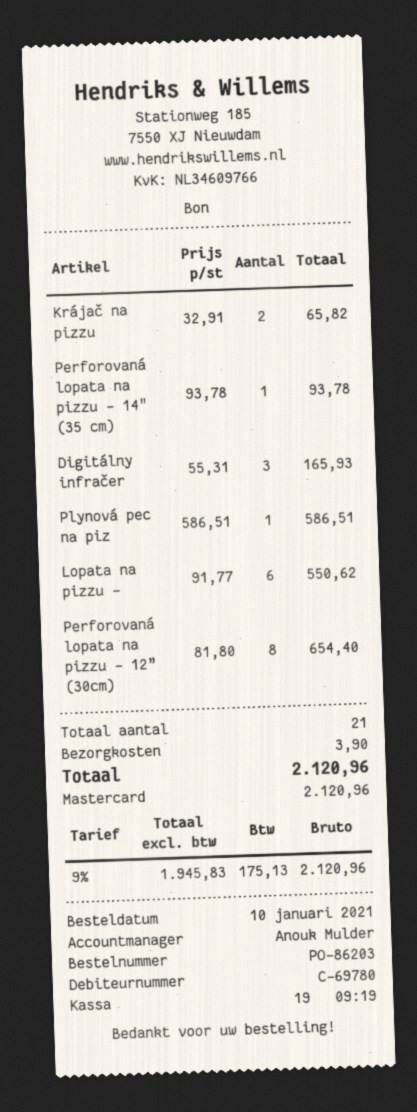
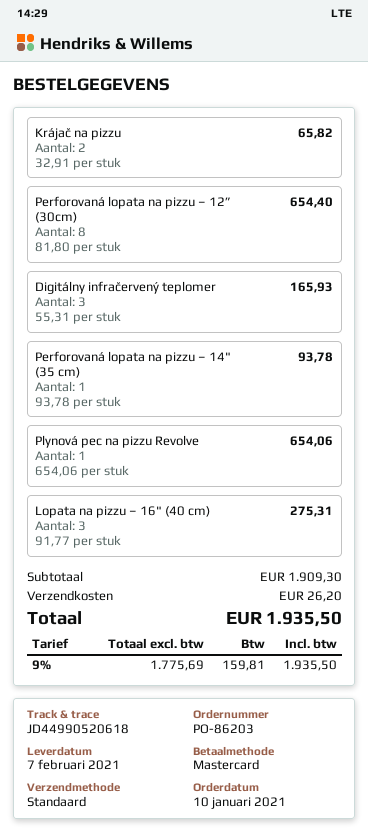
Plynová pec na piz: 1 x 586.51 = 586.51 -> 1 x 654.06 = 654.06
Lopata na pizzu –: 6 x 91.77 = 550.62 -> 3 x 91.77 = 275.31
shipping: 3.90 -> 26.20
net: 1945.83 -> 1775.69
tax: 9% = 175.13 -> 9% = 159.81
total: 2120.96 -> 1935.50

